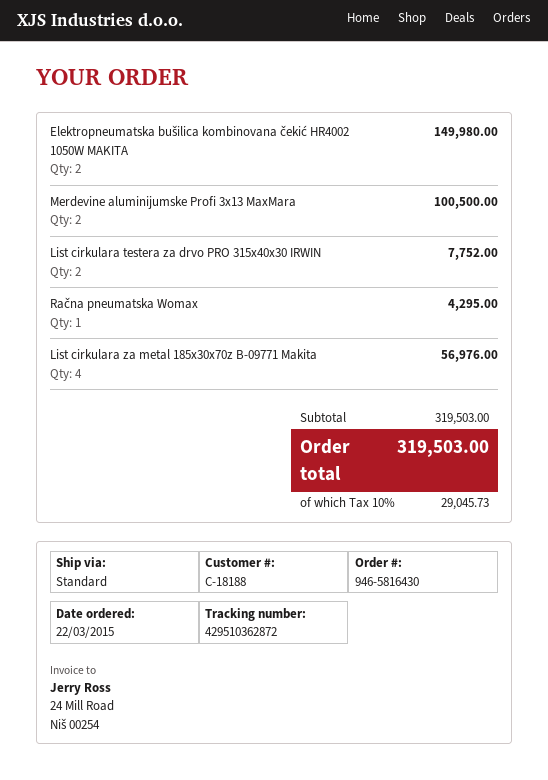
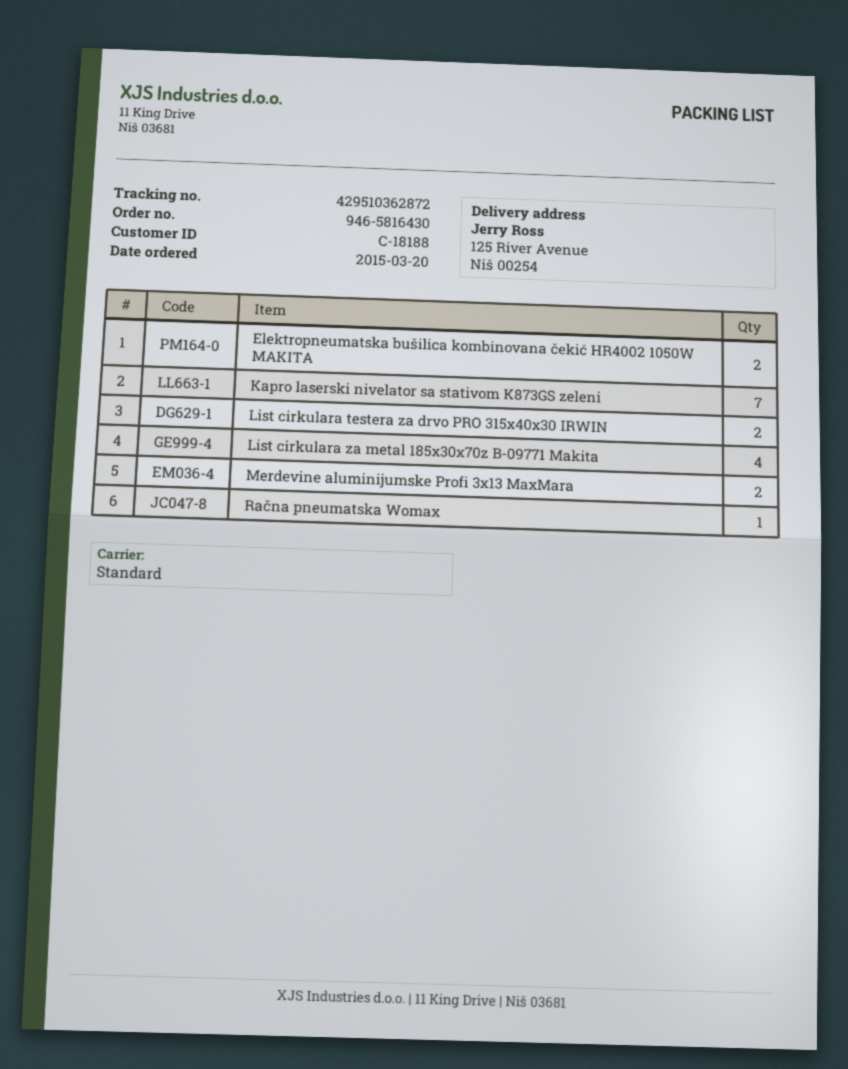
order date: 2015-03-22 -> 2015-03-20
Kapro laserski nivelator sa stativom K873GS zeleni: none -> 7

